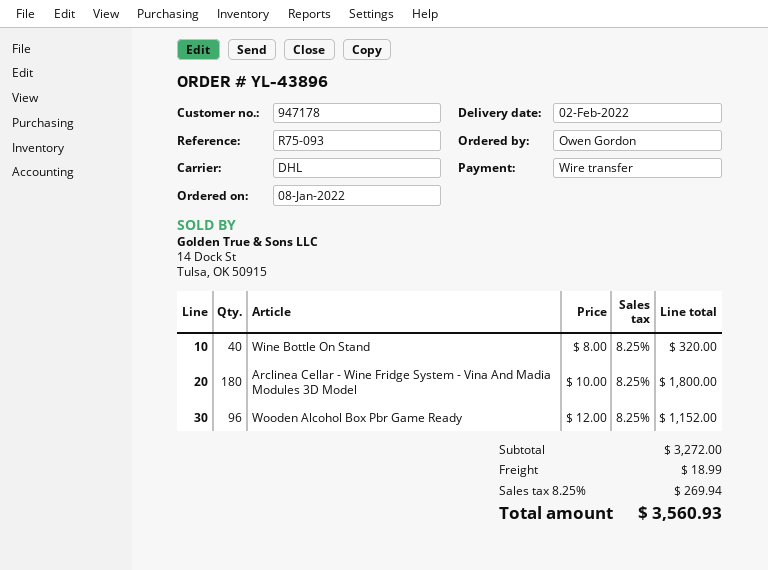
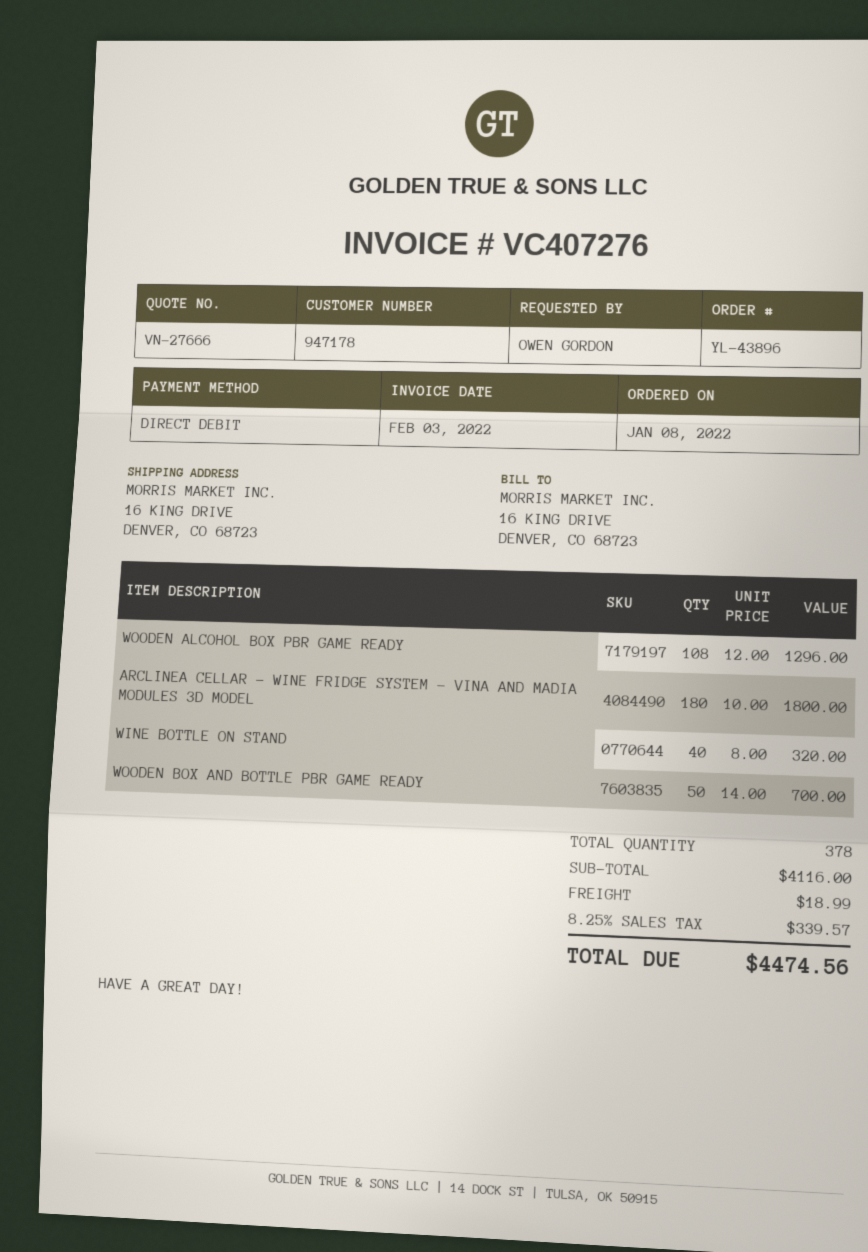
payment method: bank transfer -> direct debit
Wooden Alcohol Box Pbr Game Ready: 96 x 12.00 = 1152.00 -> 108 x 12.00 = 1296.00
WOODEN BOX AND BOTTLE PBR GAME READY: none -> 50 x 14.00 = 700.00
subtotal: 3272.00 -> 4116.00
tax: 8.25% = 269.94 -> 8.25% = 339.57
total: 3560.93 -> 4474.56

